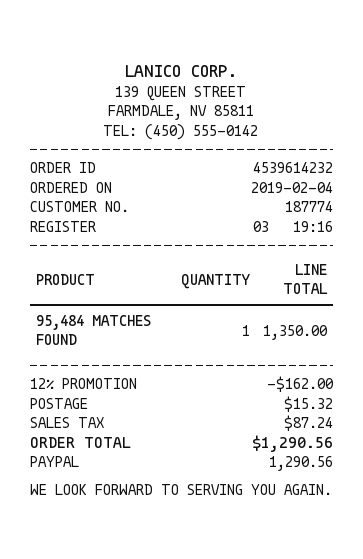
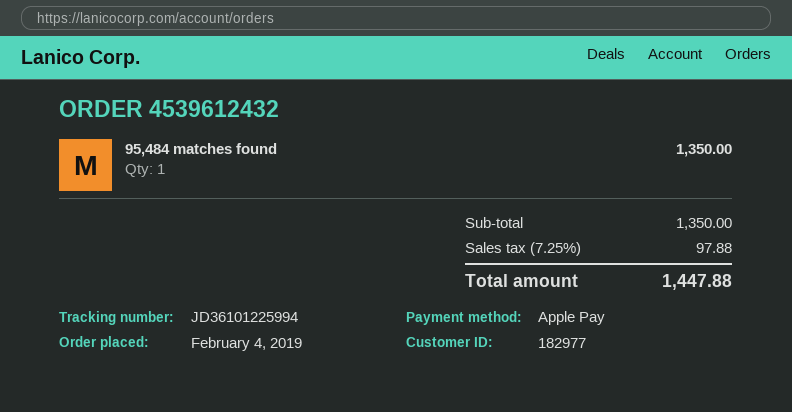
order number: 4539614232 -> 4539612432
customer number: 187774 -> 182977
payment method: PayPal -> Apple Pay
discount: 12% = 162.00 -> none
shipping: 15.32 -> none
tax: 87.24 -> 97.88
total: 1290.56 -> 1447.88

